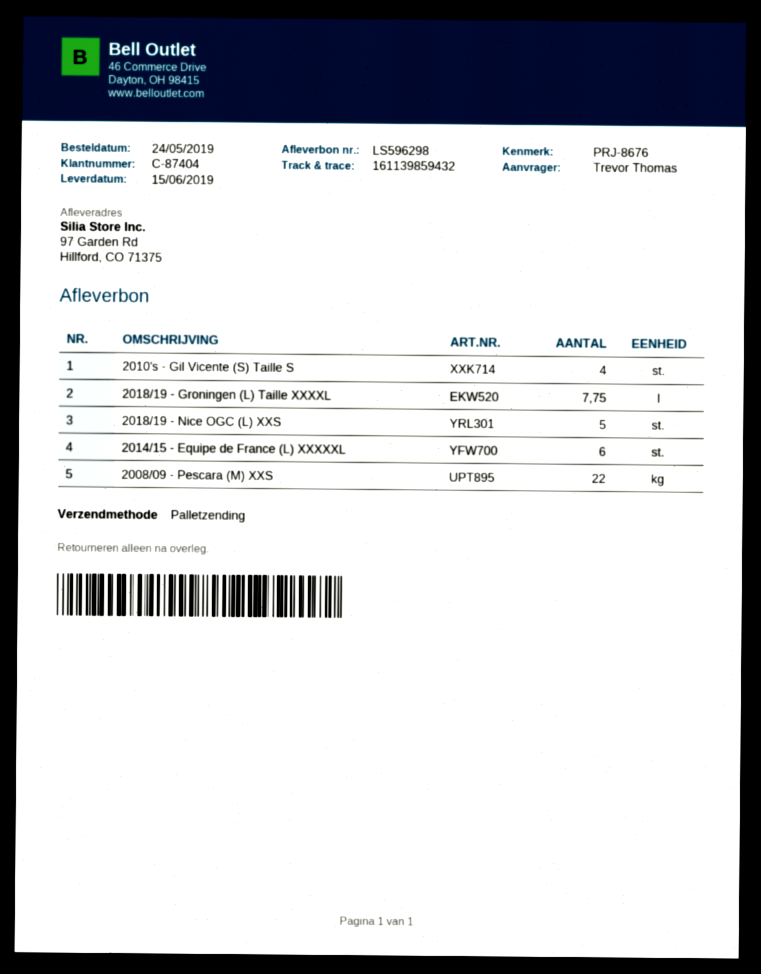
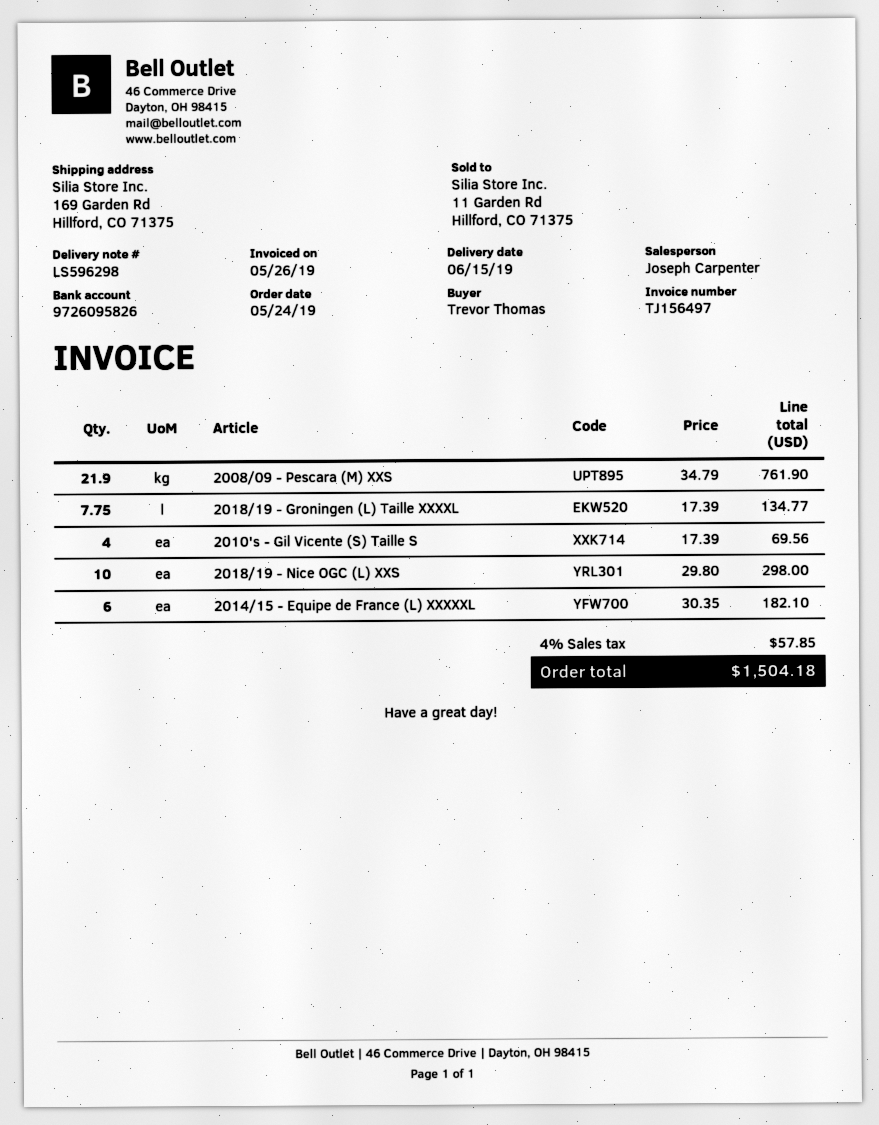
ship to: 97 Garden Rd, Hillford, CO 71375 -> 169 Garden Rd, Hillford, CO 71375
2018/19 - Nice OGC (L) XXS: 5 -> 10
2008/09 - Pescara (M) XXS: 22 -> 21.9

